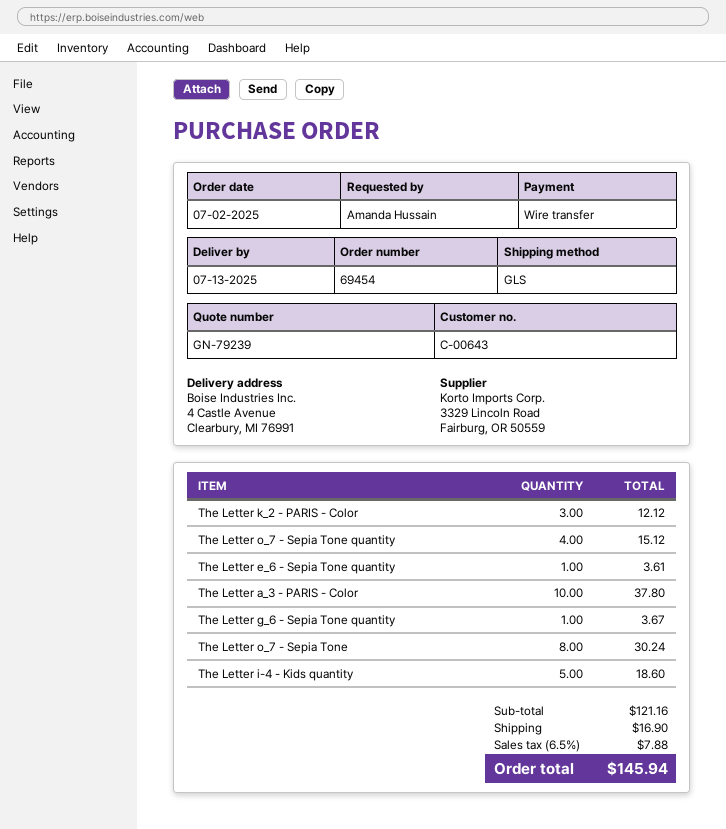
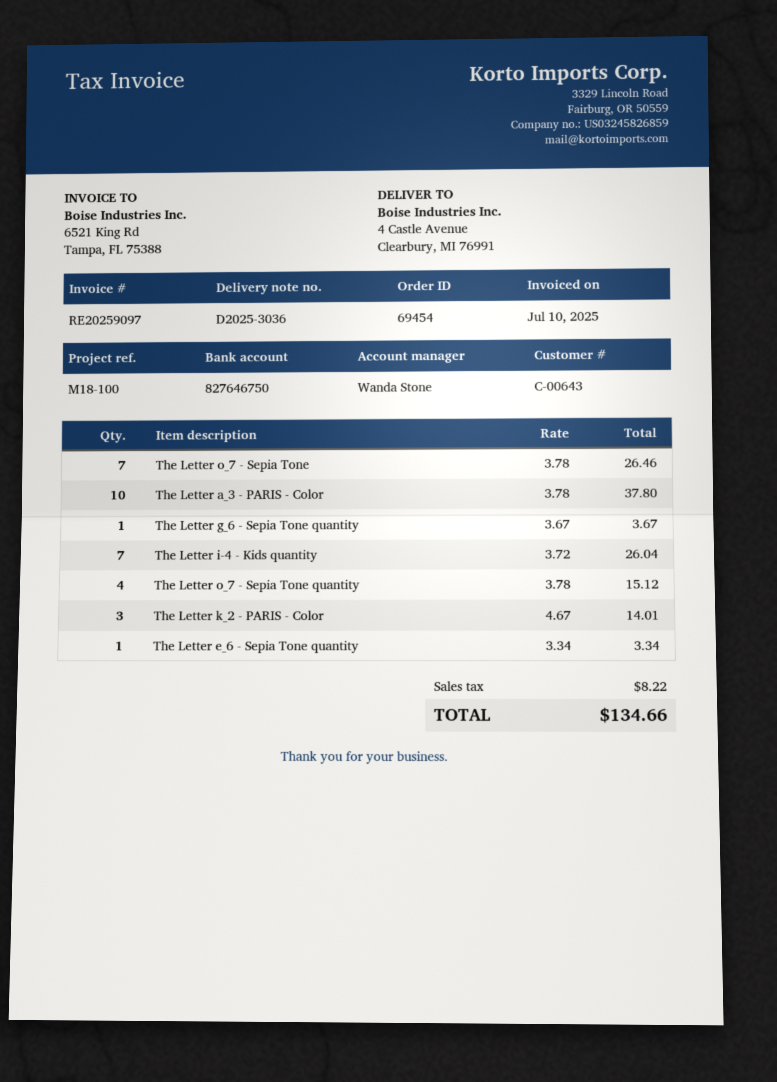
The Letter k_2 - PARIS - Color: 3 for 12.12 -> 3 for 14.01
The Letter e_6 - Sepia Tone quantity: 1 for 3.61 -> 1 for 3.34
The Letter o_7 - Sepia Tone: 8 for 30.24 -> 7 for 26.46
The Letter i-4 - Kids quantity: 5 for 18.60 -> 7 for 26.04
shipping: 16.90 -> none
tax: 7.88 -> 8.22
total: 145.94 -> 134.66

